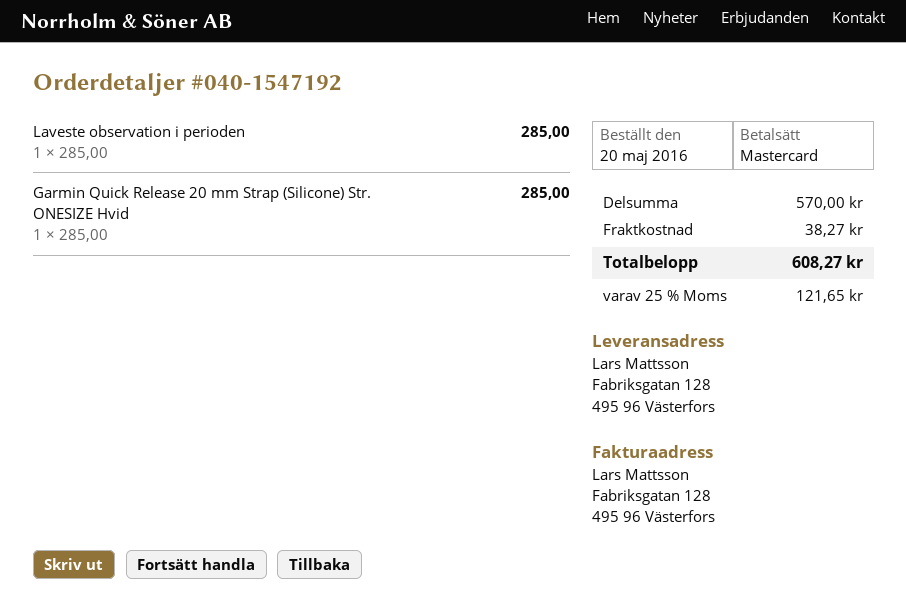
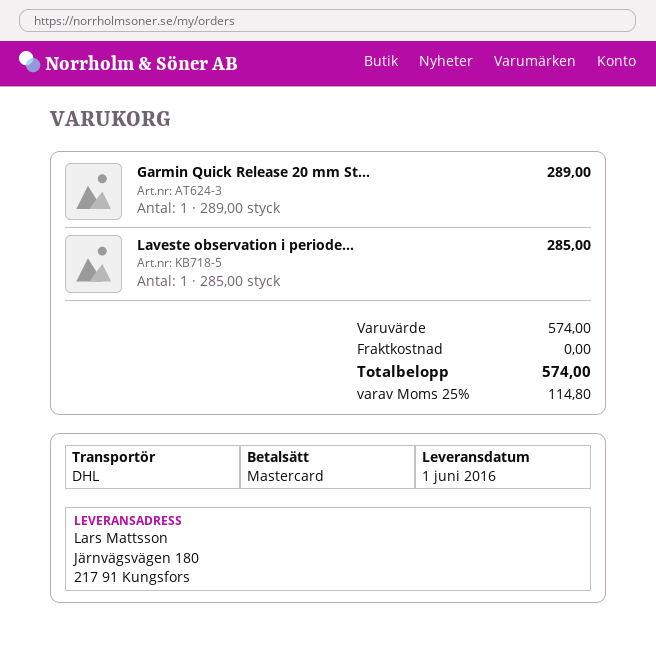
ship to: Fabriksgatan 128, 495 96 Västerfors -> Järnvägsvägen 180, 217 91 Kungsfors
Garmin Quick Release 20 mm Strap (Silicone) Str. ONESIZE Hvid: 1 x 285.00 = 285.00 -> 1 x 289.00 = 289.00
subtotal: 570.00 -> 574.00
shipping: 38.27 -> 0.00
tax: 25% = 121.65 -> 25% = 114.80
total: 608.27 -> 574.00

